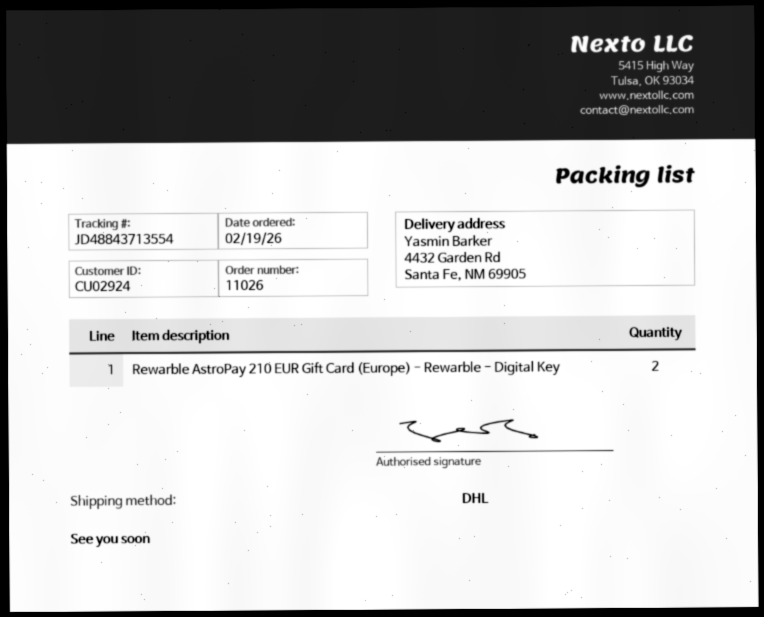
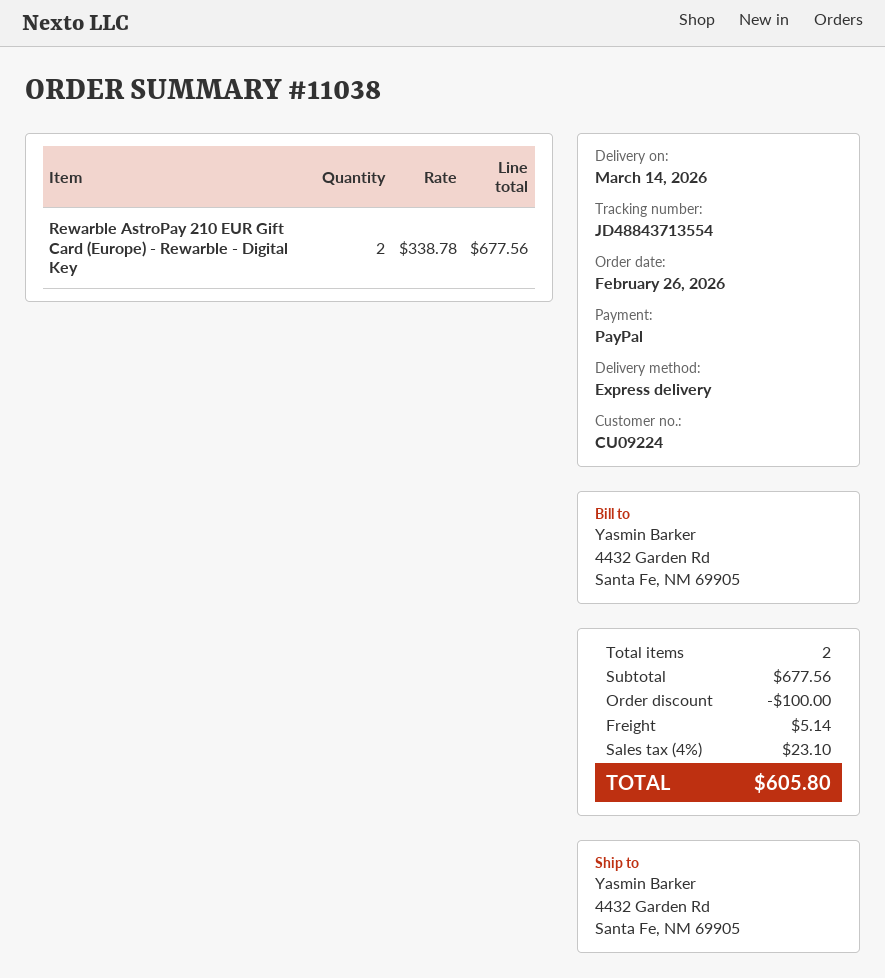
order number: 11026 -> 11038
order date: 2026-02-19 -> 2026-02-26
customer number: CU02924 -> CU09224
shipping method: DHL -> express

